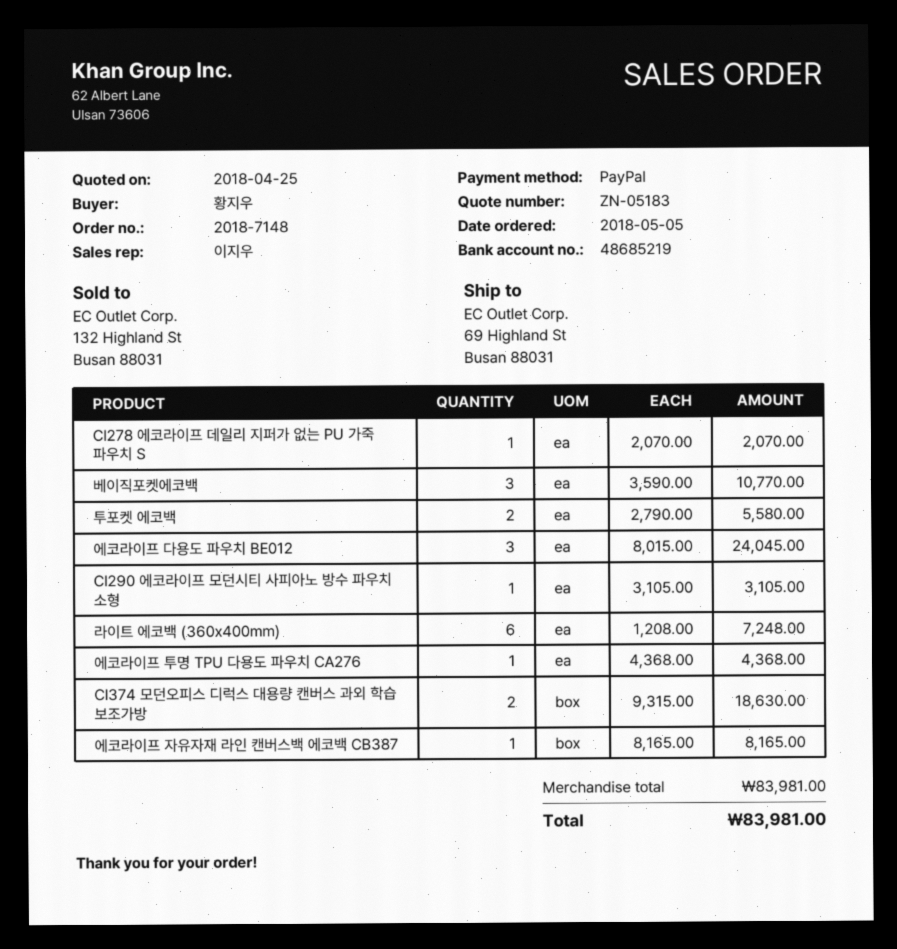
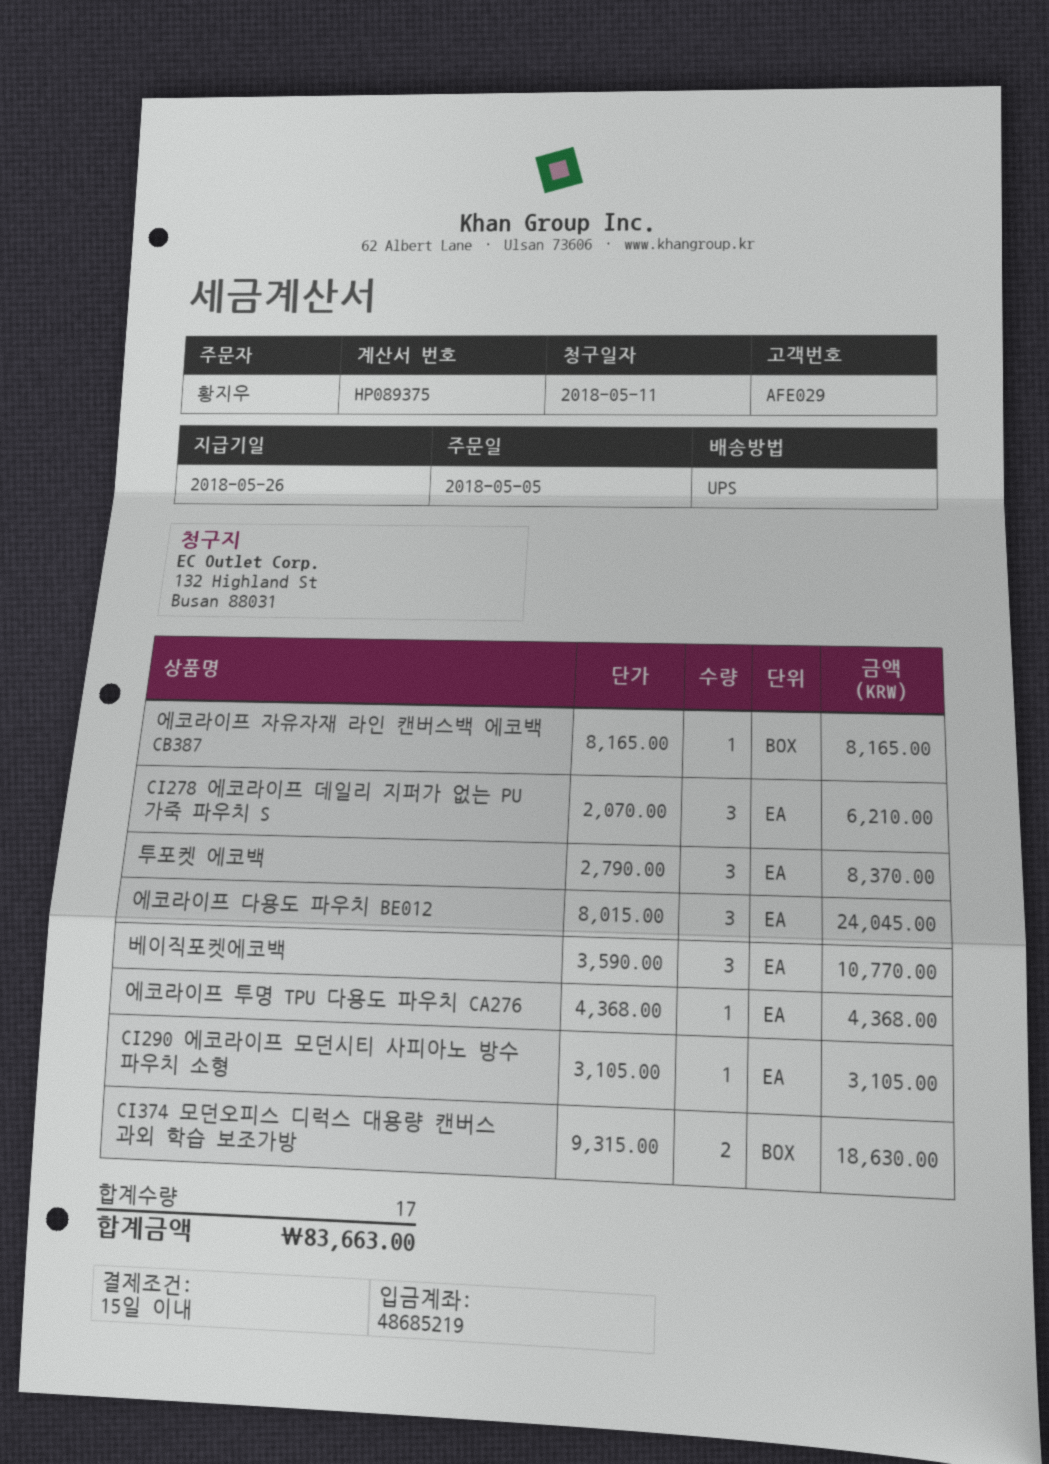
CI278 에코라이프 데일리 지퍼가 없는 PU 가죽 파우치 S: 1 x 2070.00 = 2070.00 -> 3 x 2070.00 = 6210.00
투포켓 에코백: 2 x 2790.00 = 5580.00 -> 3 x 2790.00 = 8370.00
라이트 에코백 (360x400mm): 6 x 1208.00 = 7248.00 -> none
total: 83981.00 -> 83663.00

